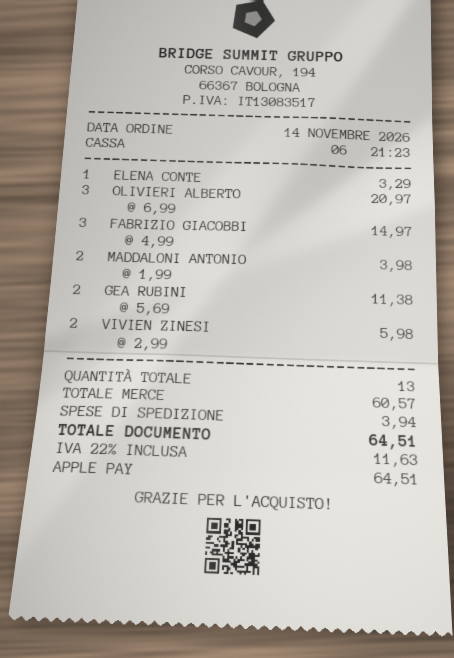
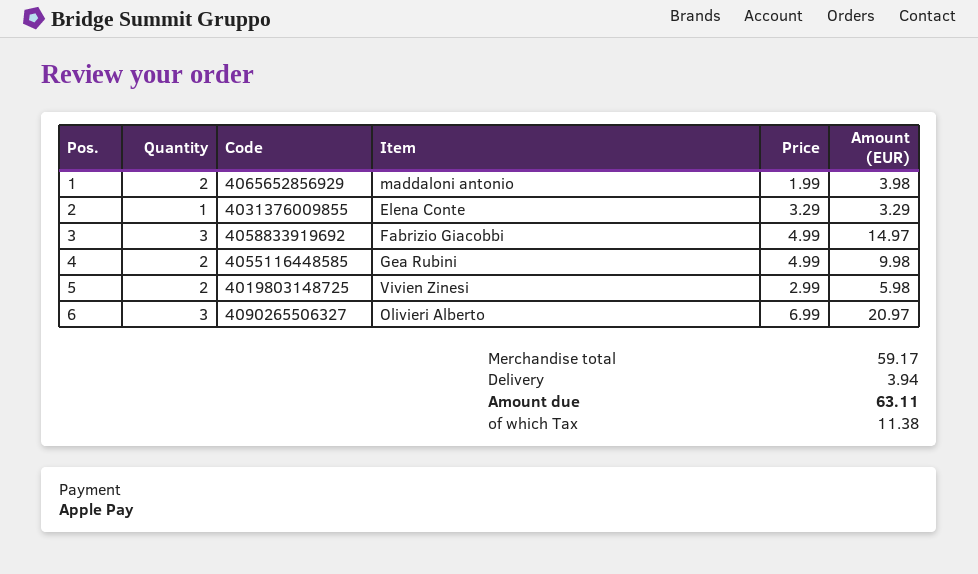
GEA RUBINI: 2 x 5.69 = 11.38 -> 2 x 4.99 = 9.98
subtotal: 60.57 -> 59.17
tax: 11.63 -> 11.38
total: 64.51 -> 63.11

